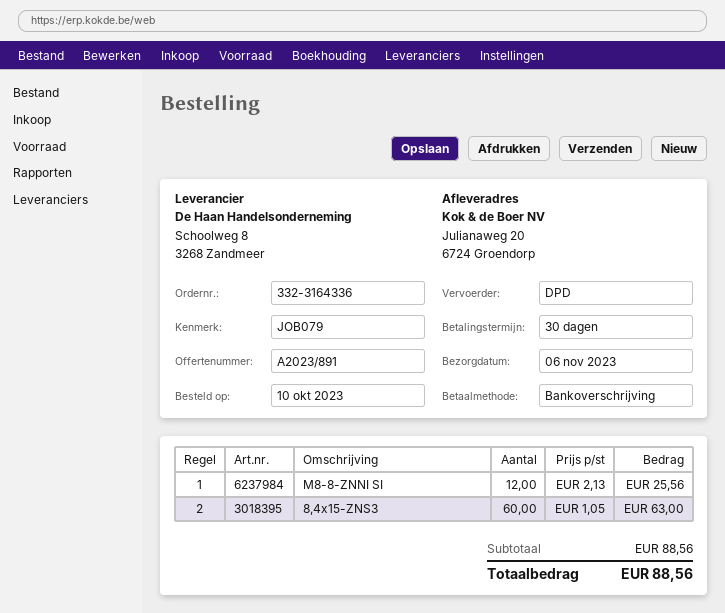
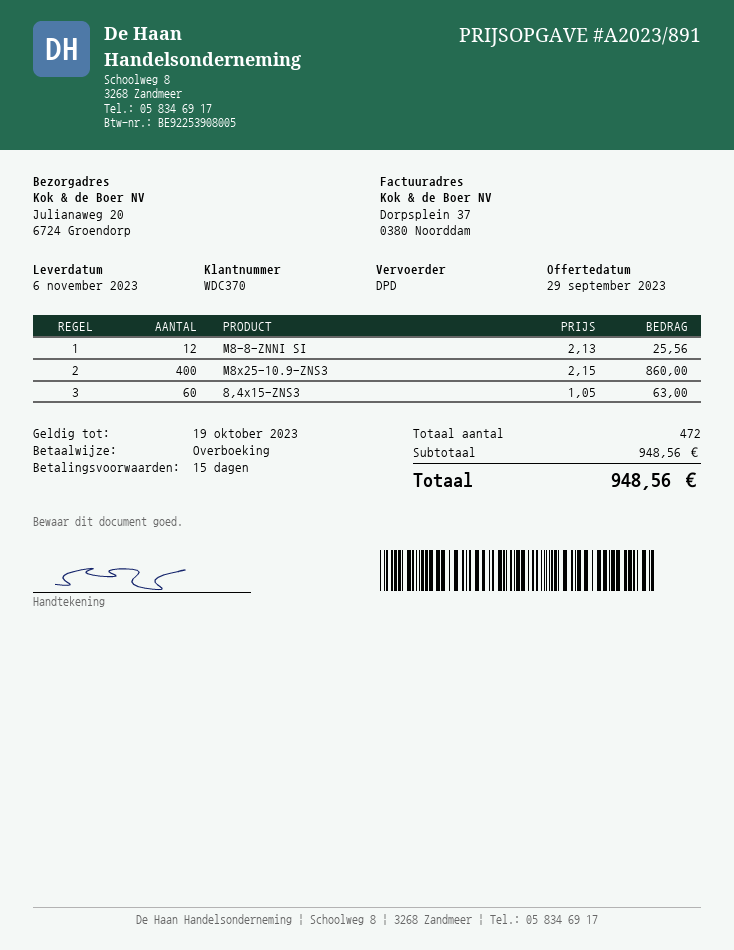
payment terms: 30 days -> 15 days
M8x25-10.9-ZNS3: none -> 400 x 2.15 = 860.00
subtotal: 88.56 -> 948.56
total: 88.56 -> 948.56

